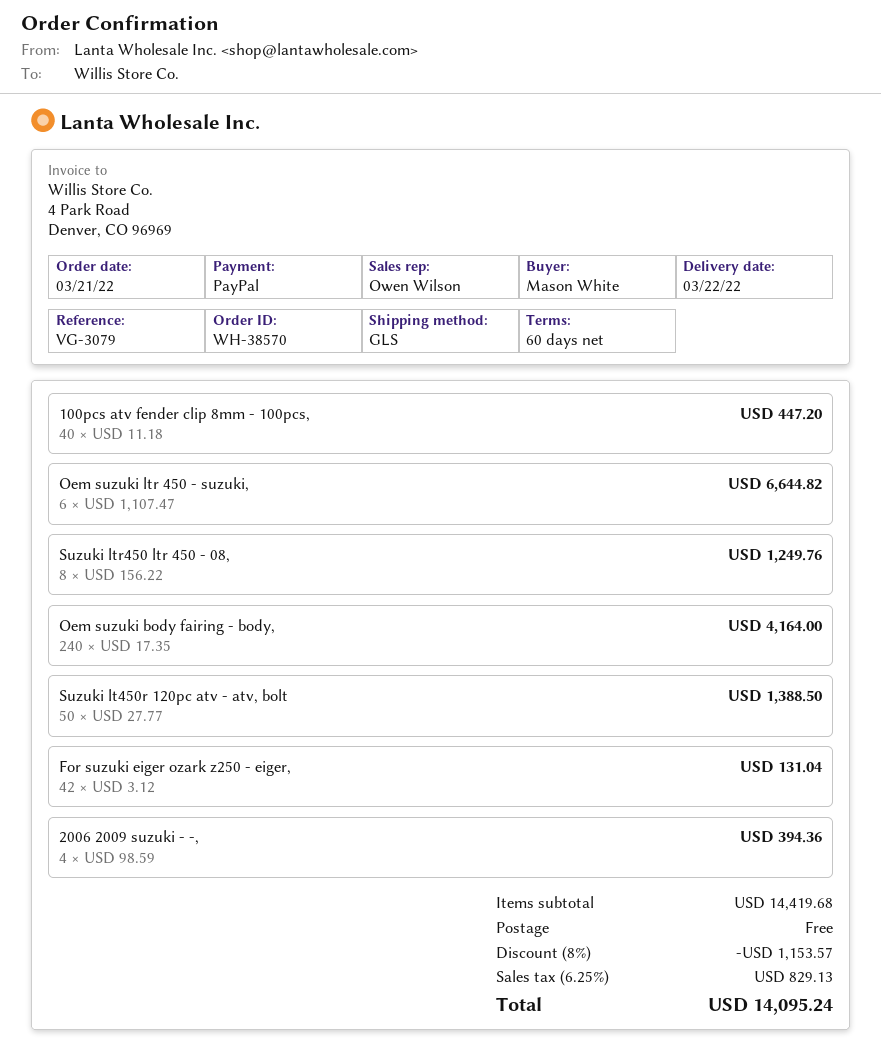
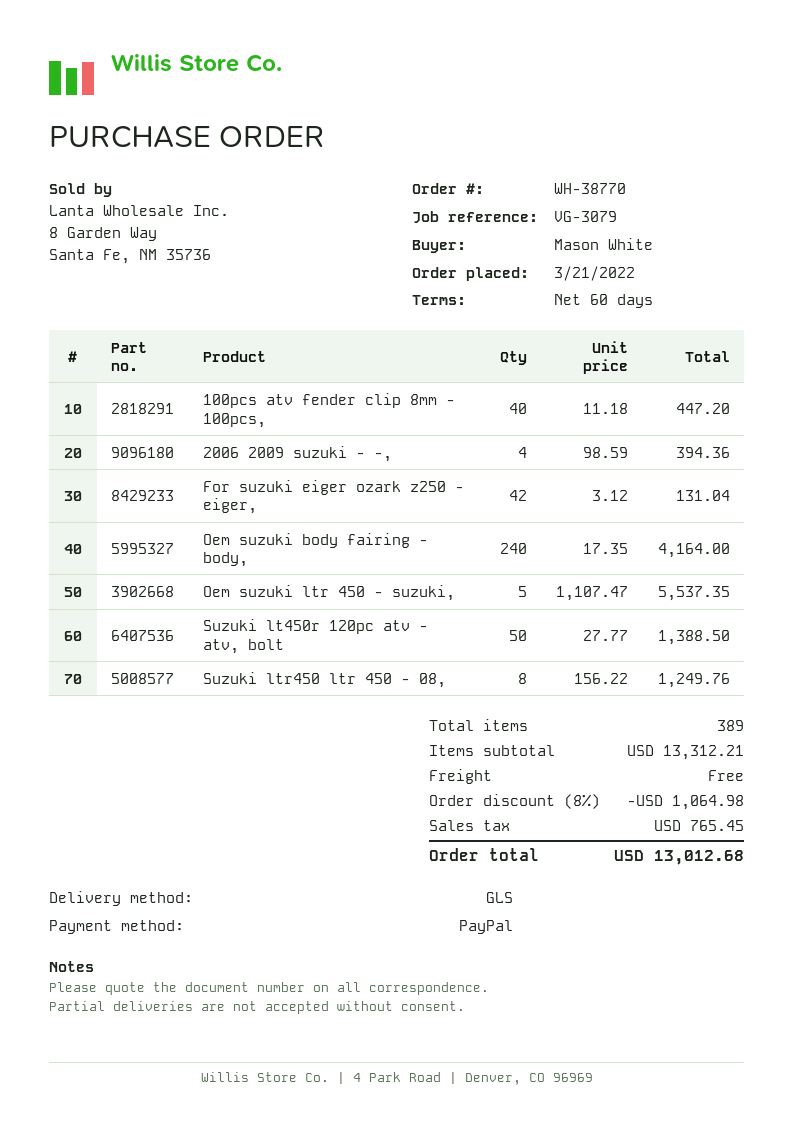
order number: WH-38570 -> WH-38770
Oem suzuki ltr 450 - suzuki,: 6 x 1107.47 = 6644.82 -> 5 x 1107.47 = 5537.35
subtotal: 14419.68 -> 13312.21
discount: 8% = 1153.57 -> 8% = 1064.98
tax: 829.13 -> 765.45
total: 14095.24 -> 13012.68

